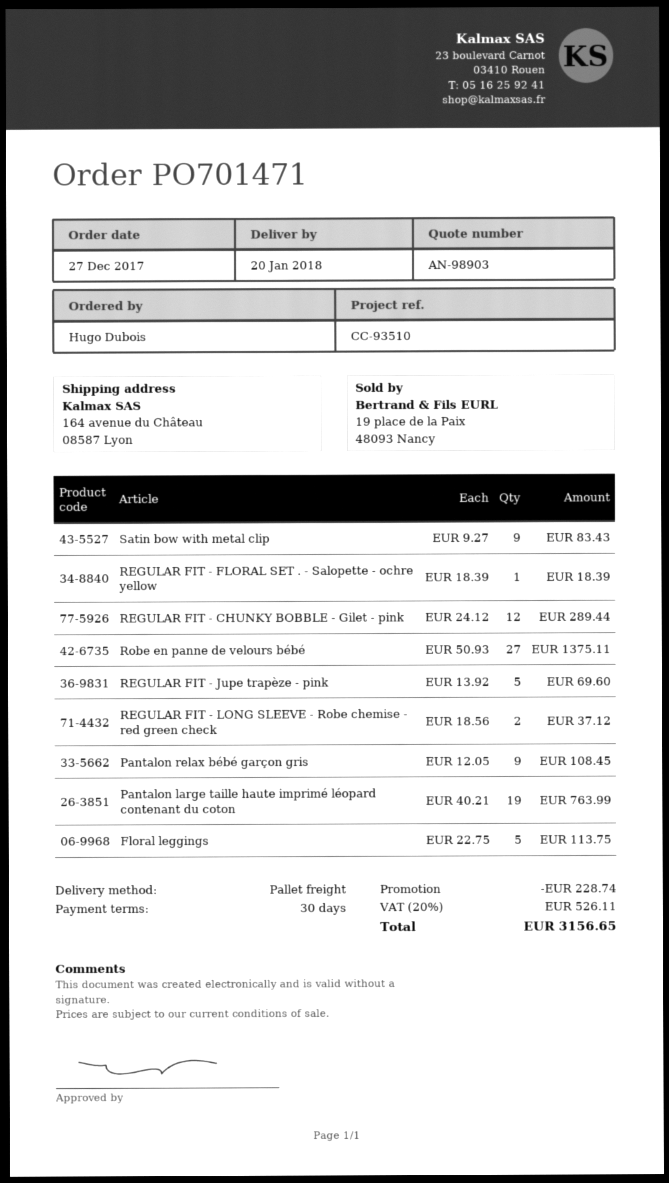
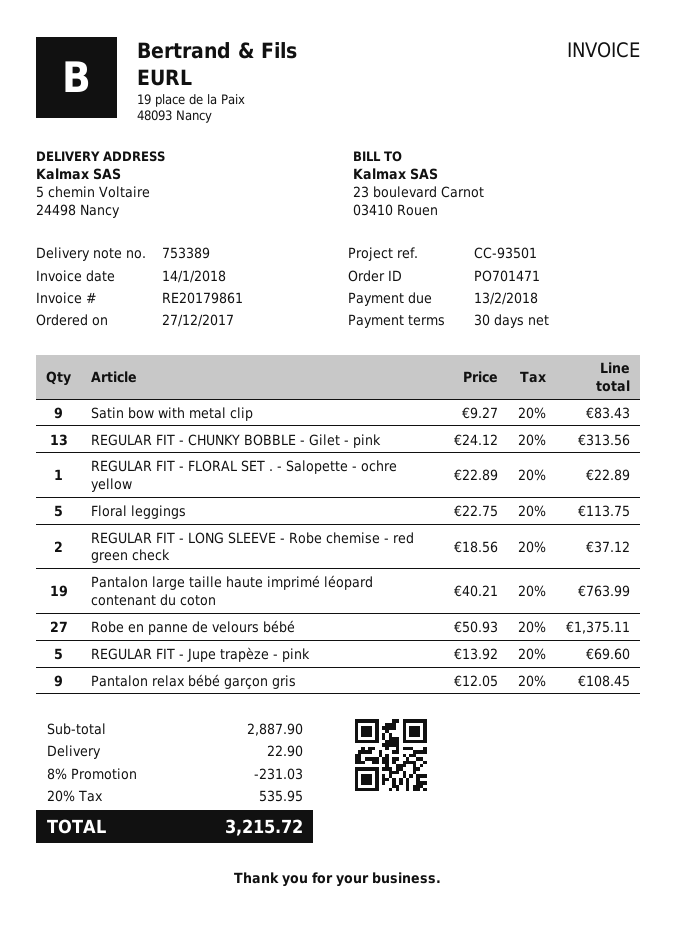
reference: CC-93510 -> CC-93501
ship to: 164 avenue du Château, 08587 Lyon -> 5 chemin Voltaire, 24498 Nancy
REGULAR FIT - FLORAL SET . - Salopette - ochre yellow: 1 x 18.39 = 18.39 -> 1 x 22.89 = 22.89
REGULAR FIT - CHUNKY BOBBLE - Gilet - pink: 12 x 24.12 = 289.44 -> 13 x 24.12 = 313.56
discount: 228.74 -> 231.03
shipping: none -> 22.90
tax: 20% = 526.11 -> 20% = 535.95
total: 3156.65 -> 3215.72

